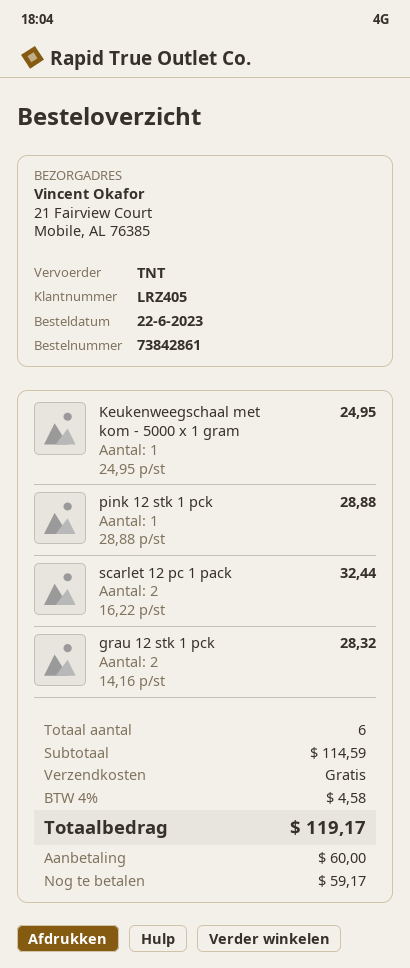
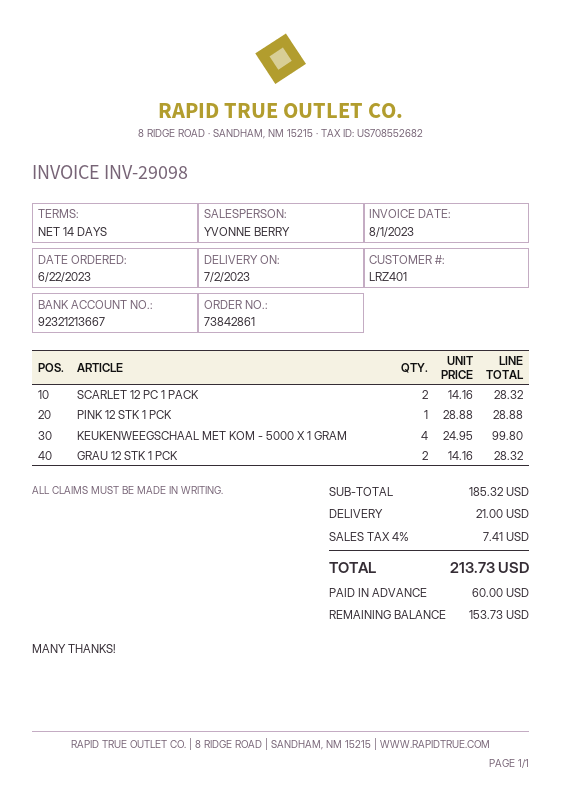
customer number: LRZ405 -> LRZ401
Keukenweegschaal met kom - 5000 x 1 gram: 1 x 24.95 = 24.95 -> 4 x 24.95 = 99.80
scarlet 12 pc 1 pack: 2 x 16.22 = 32.44 -> 2 x 14.16 = 28.32
subtotal: 114.59 -> 185.32
shipping: 0.00 -> 21.00
tax: 4% = 4.58 -> 4% = 7.41
total: 119.17 -> 213.73
balance: 59.17 -> 153.73

